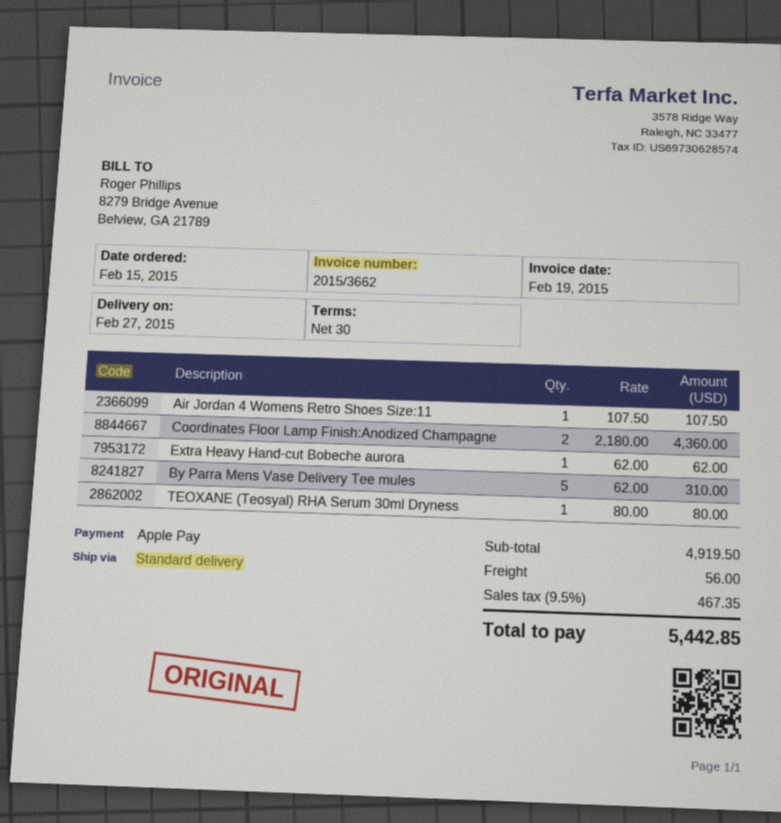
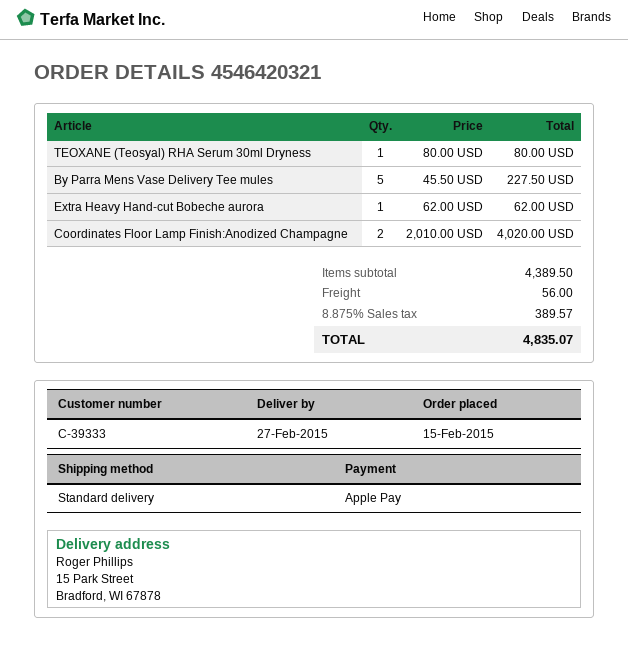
Air Jordan 4 Womens Retro Shoes Size:11: 1 x 107.50 = 107.50 -> none
Coordinates Floor Lamp Finish:Anodized Champagne: 2 x 2180.00 = 4360.00 -> 2 x 2010.00 = 4020.00
By Parra Mens Vase Delivery Tee mules: 5 x 62.00 = 310.00 -> 5 x 45.50 = 227.50
subtotal: 4919.50 -> 4389.50
tax: 9.5% = 467.35 -> 8.875% = 389.57
total: 5442.85 -> 4835.07

